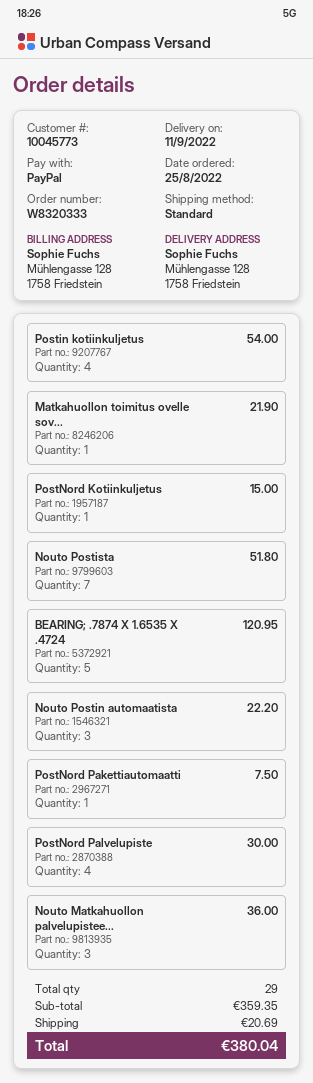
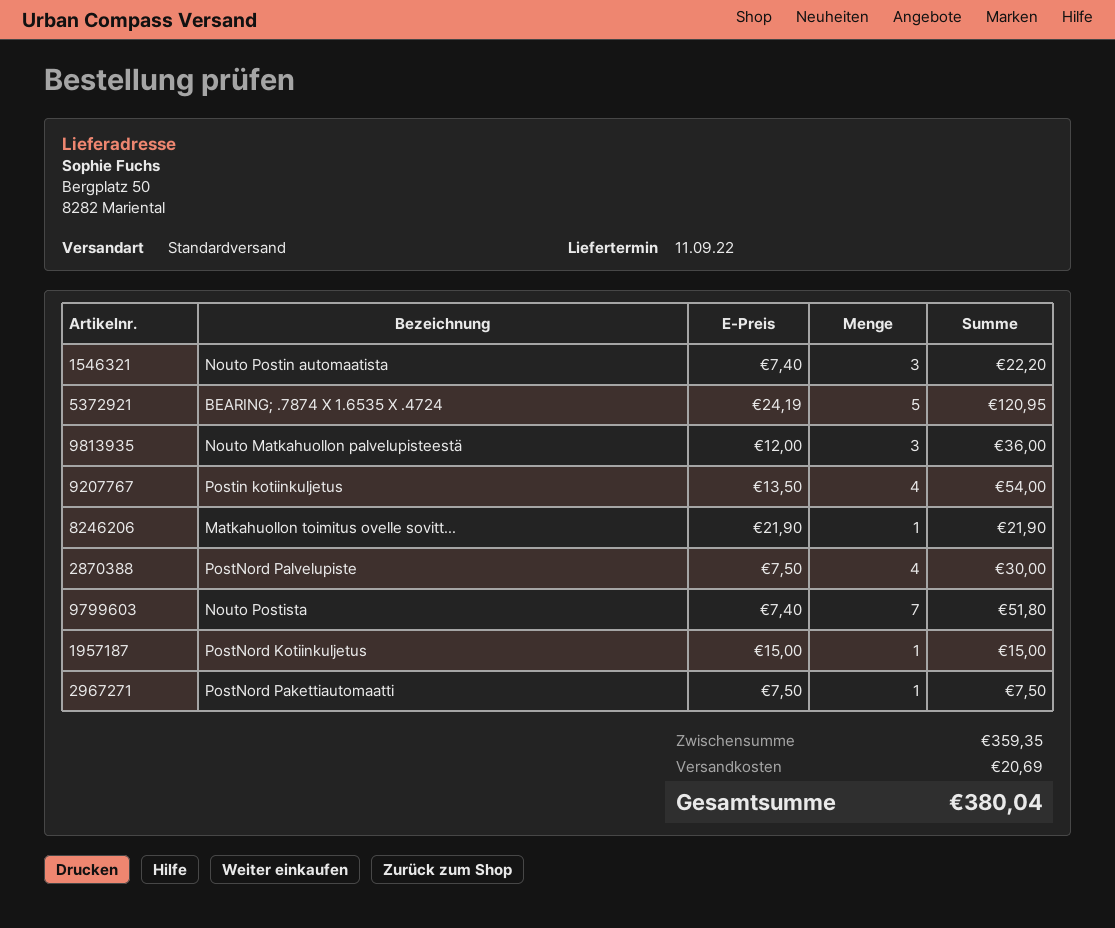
ship to: Mühlengasse 128, 1758 Friedstein -> Bergplatz 50, 8282 Mariental

